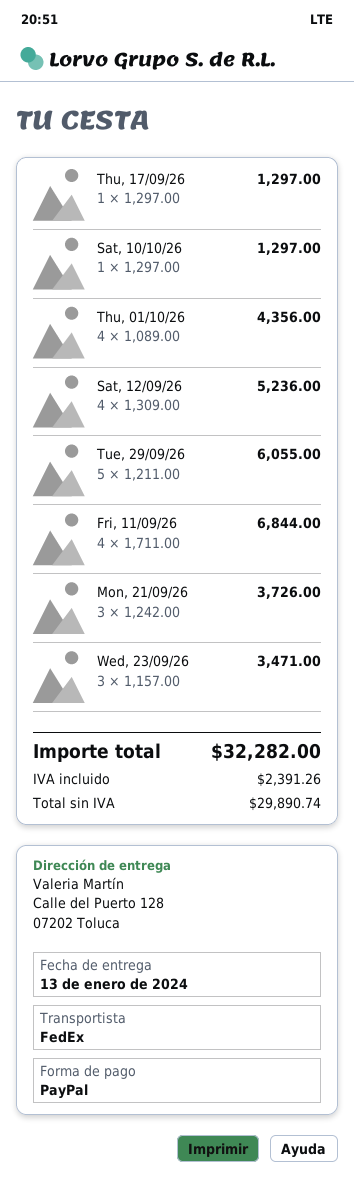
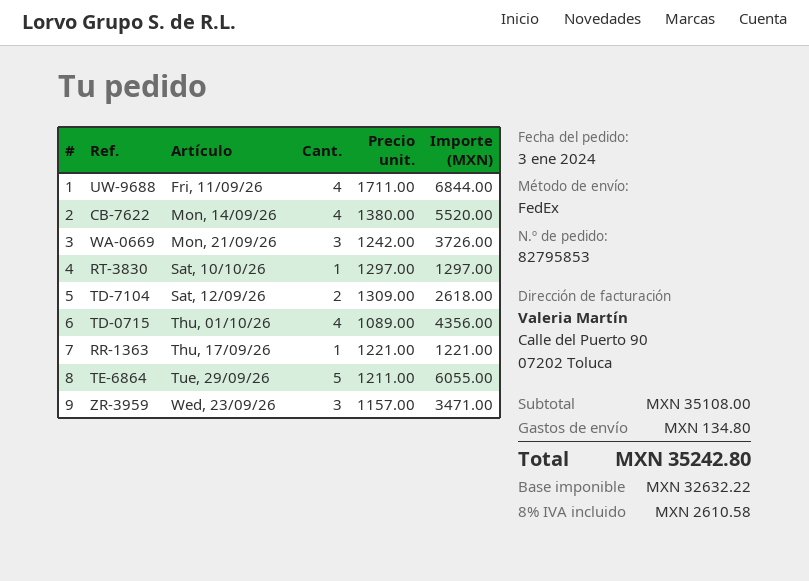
Thu, 17/09/26: 1 x 1297.00 = 1297.00 -> 1 x 1221.00 = 1221.00
Sat, 12/09/26: 4 x 1309.00 = 5236.00 -> 2 x 1309.00 = 2618.00
Mon, 14/09/26: none -> 4 x 1380.00 = 5520.00
shipping: none -> 134.80
net: 29890.74 -> 32632.22
tax: 2391.26 -> 2610.58
total: 32282.00 -> 35242.80

